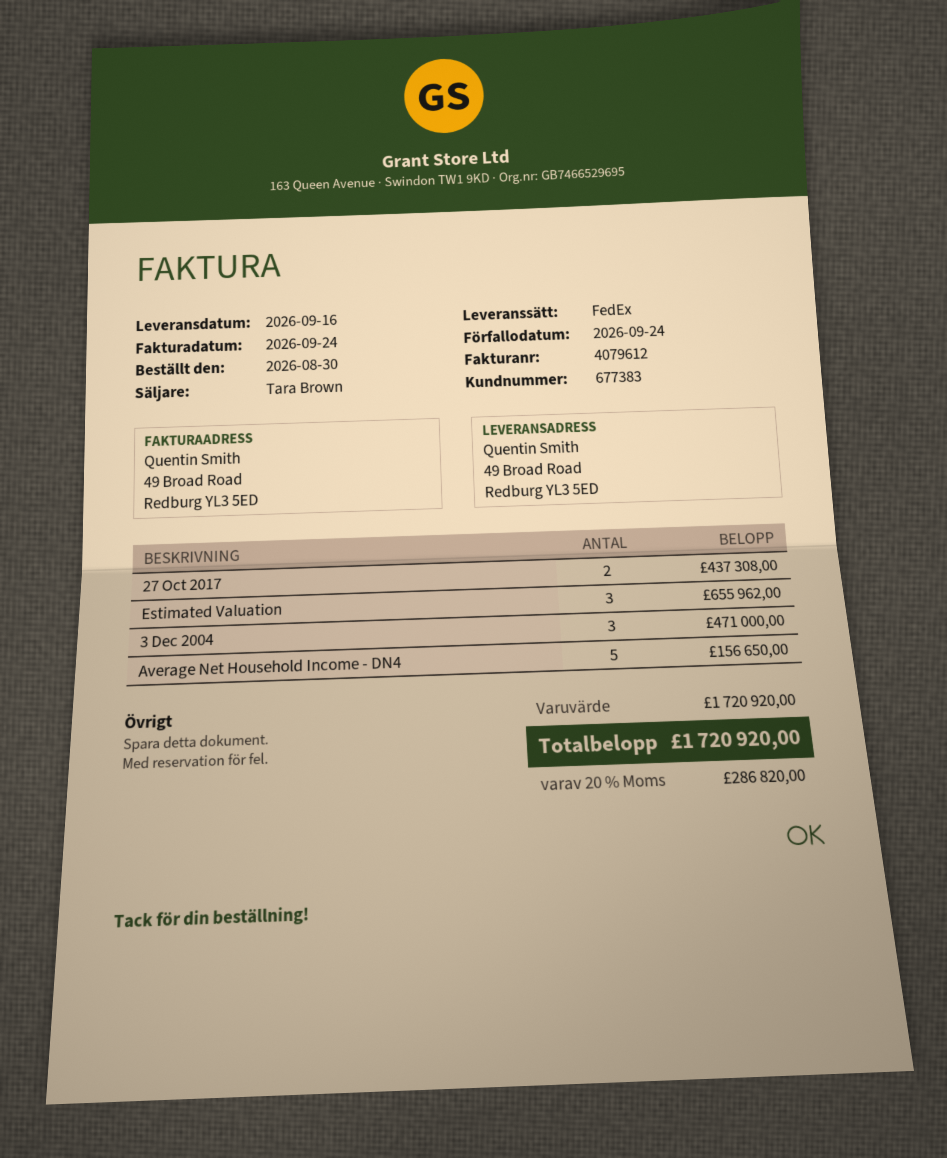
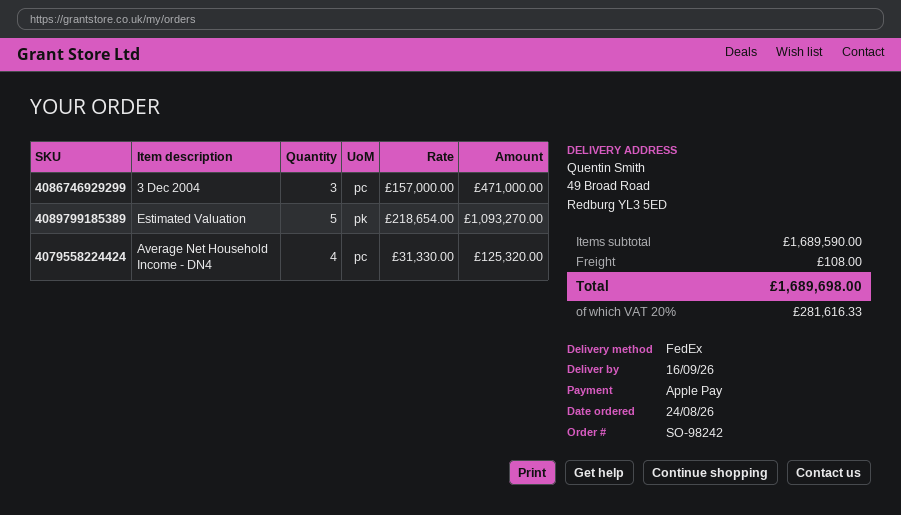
order date: 2026-08-30 -> 2026-08-24
27 Oct 2017: 2 for 437308.00 -> none
Estimated Valuation: 3 for 655962.00 -> 5 for 1093270.00
Average Net Household Income - DN4: 5 for 156650.00 -> 4 for 125320.00
subtotal: 1720920.00 -> 1689590.00
shipping: none -> 108.00
tax: 20% = 286820.00 -> 20% = 281616.33
total: 1720920.00 -> 1689698.00

